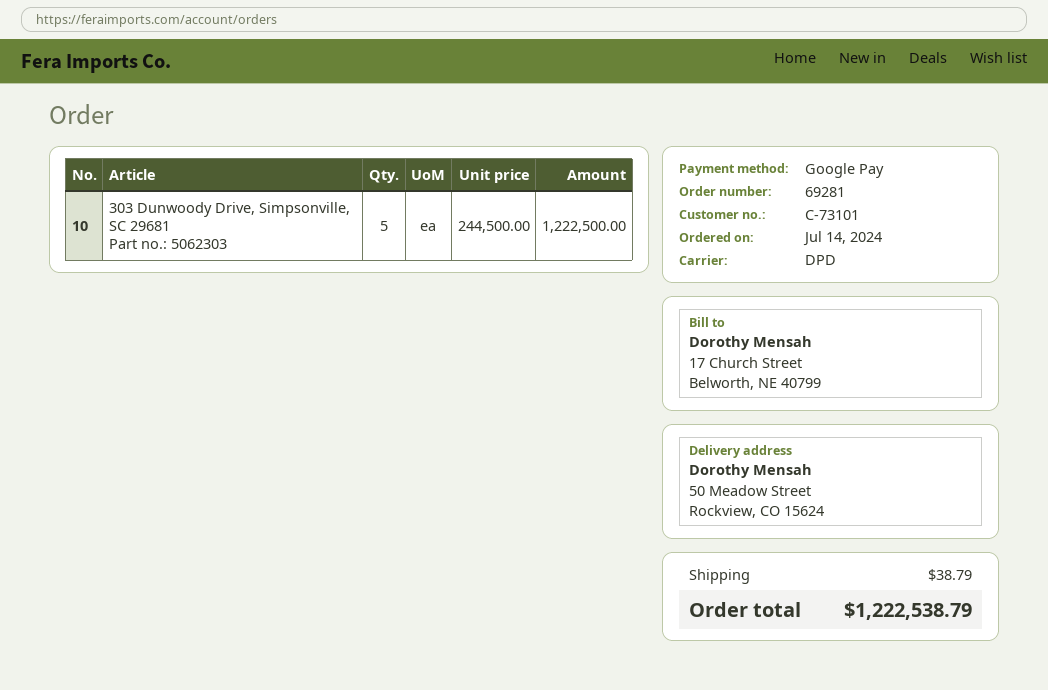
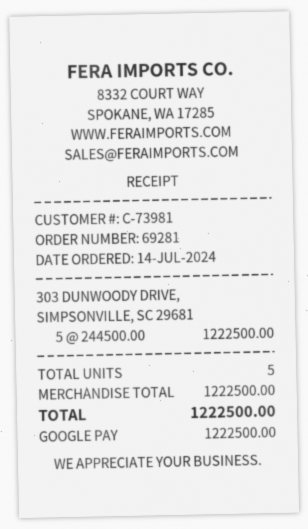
customer number: C-73101 -> C-73981
shipping: 38.79 -> none
total: 1222538.79 -> 1222500.00

